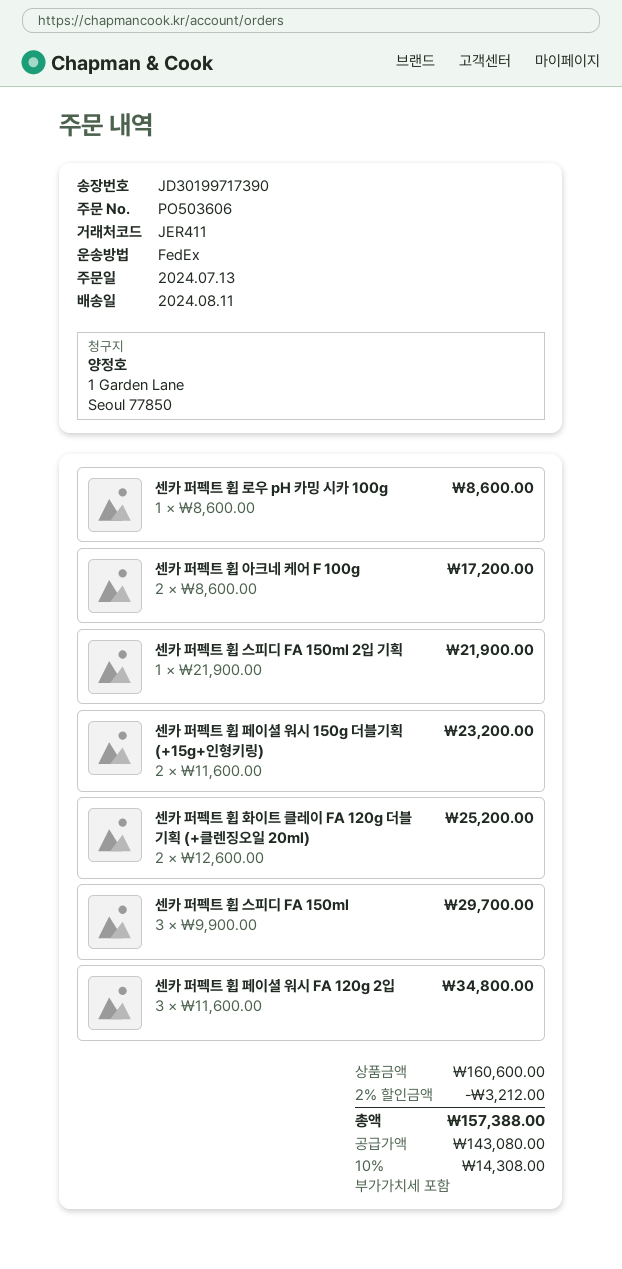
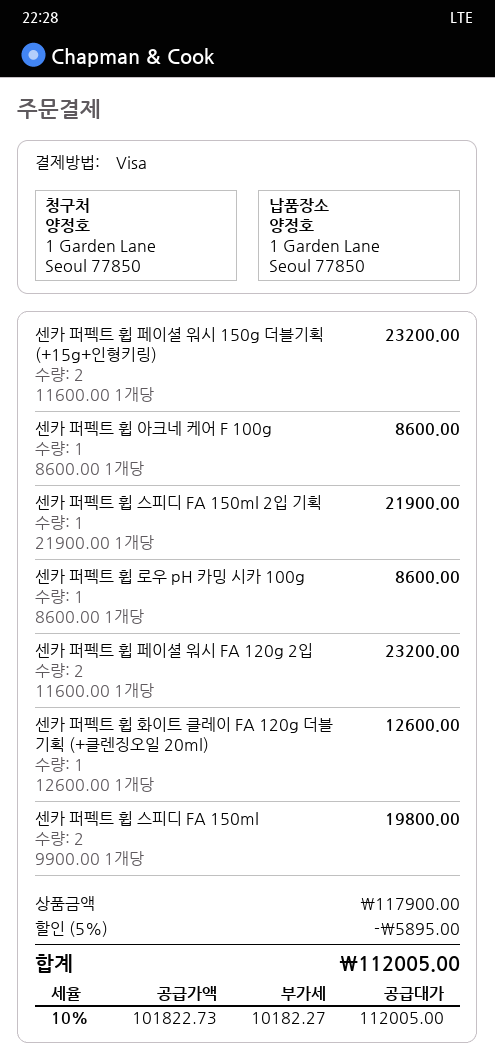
센카 퍼펙트 휩 아크네 케어 F 100g: 2 x 8600.00 = 17200.00 -> 1 x 8600.00 = 8600.00
센카 퍼펙트 휩 화이트 클레이 FA 120g 더블 기획 (+클렌징오일 20ml): 2 x 12600.00 = 25200.00 -> 1 x 12600.00 = 12600.00
센카 퍼펙트 휩 스피디 FA 150ml: 3 x 9900.00 = 29700.00 -> 2 x 9900.00 = 19800.00
센카 퍼펙트 휩 페이셜 워시 FA 120g 2입: 3 x 11600.00 = 34800.00 -> 2 x 11600.00 = 23200.00
subtotal: 160600.00 -> 117900.00
discount: 2% = 3212.00 -> 5% = 5895.00
net: 143080.00 -> 101822.73
tax: 10% = 14308.00 -> 10% = 10182.27
total: 157388.00 -> 112005.00

